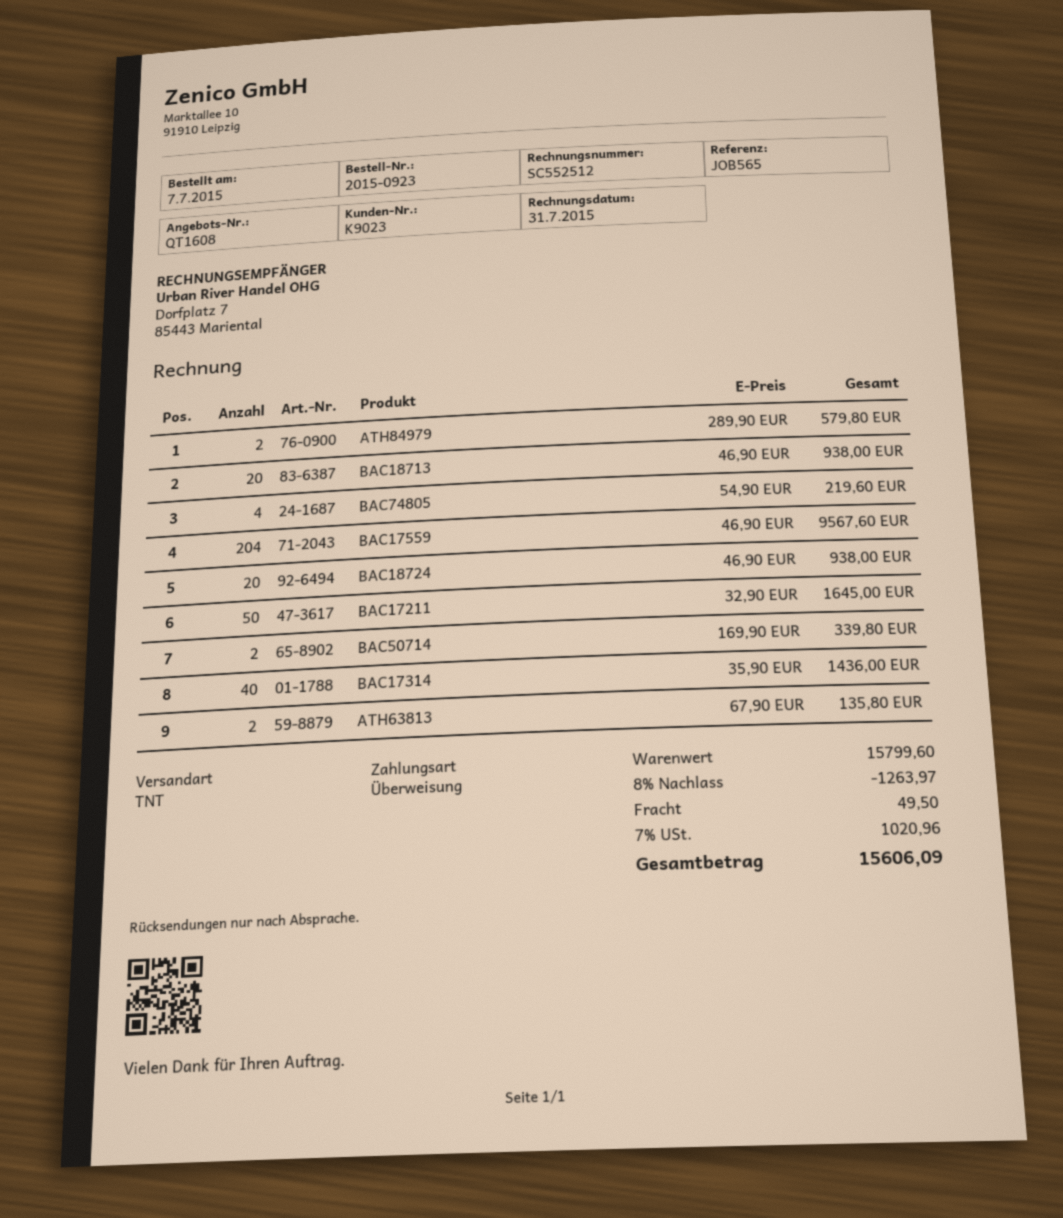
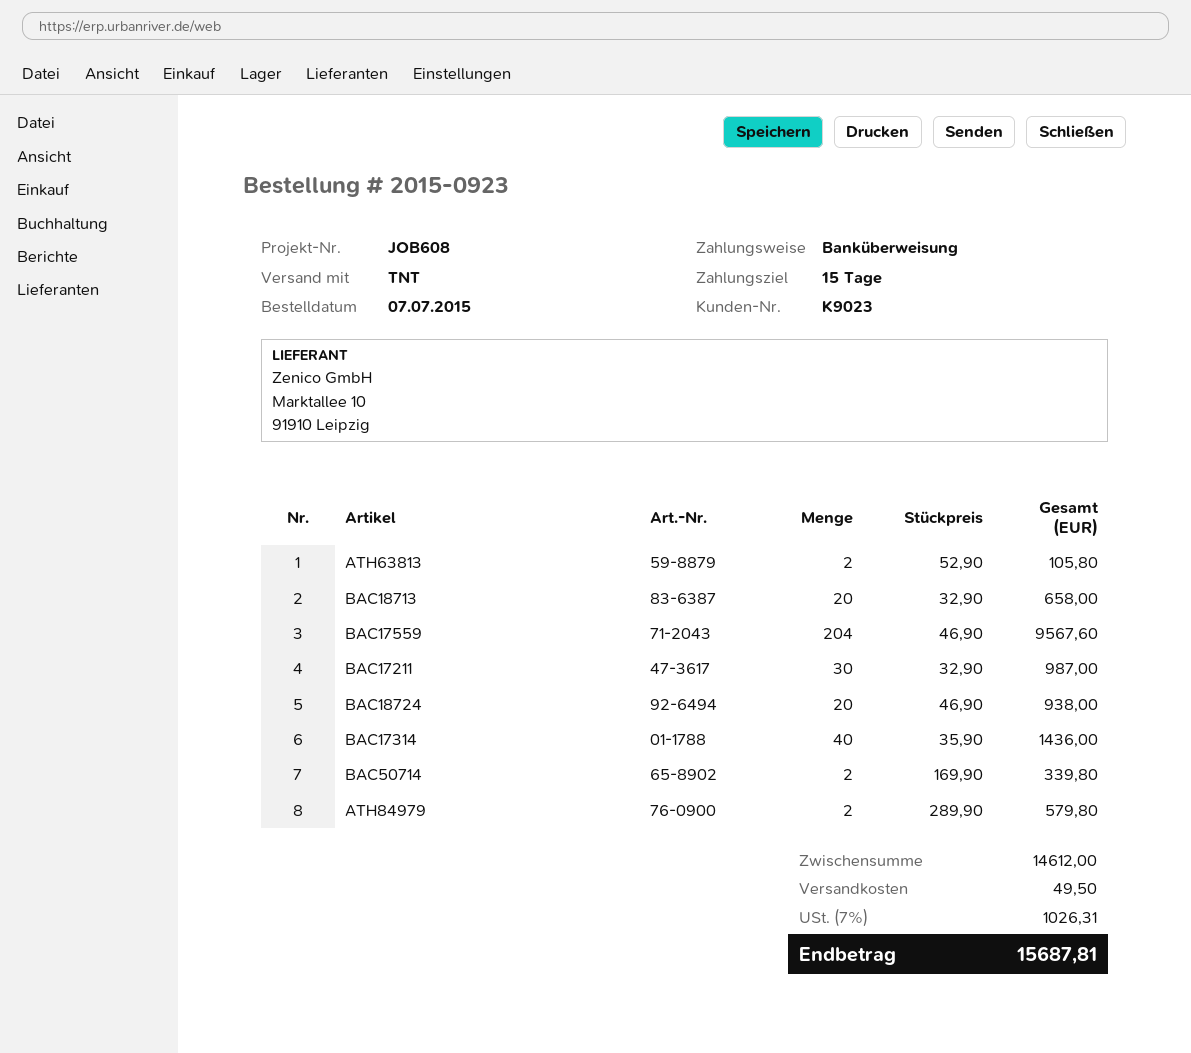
reference: JOB565 -> JOB608
BAC18713: 20 x 46.90 = 938.00 -> 20 x 32.90 = 658.00
BAC74805: 4 x 54.90 = 219.60 -> none
BAC17211: 50 x 32.90 = 1645.00 -> 30 x 32.90 = 987.00
ATH63813: 2 x 67.90 = 135.80 -> 2 x 52.90 = 105.80
subtotal: 15799.60 -> 14612.00
discount: 8% = 1263.97 -> none
tax: 7% = 1020.96 -> 7% = 1026.31
total: 15606.09 -> 15687.81

